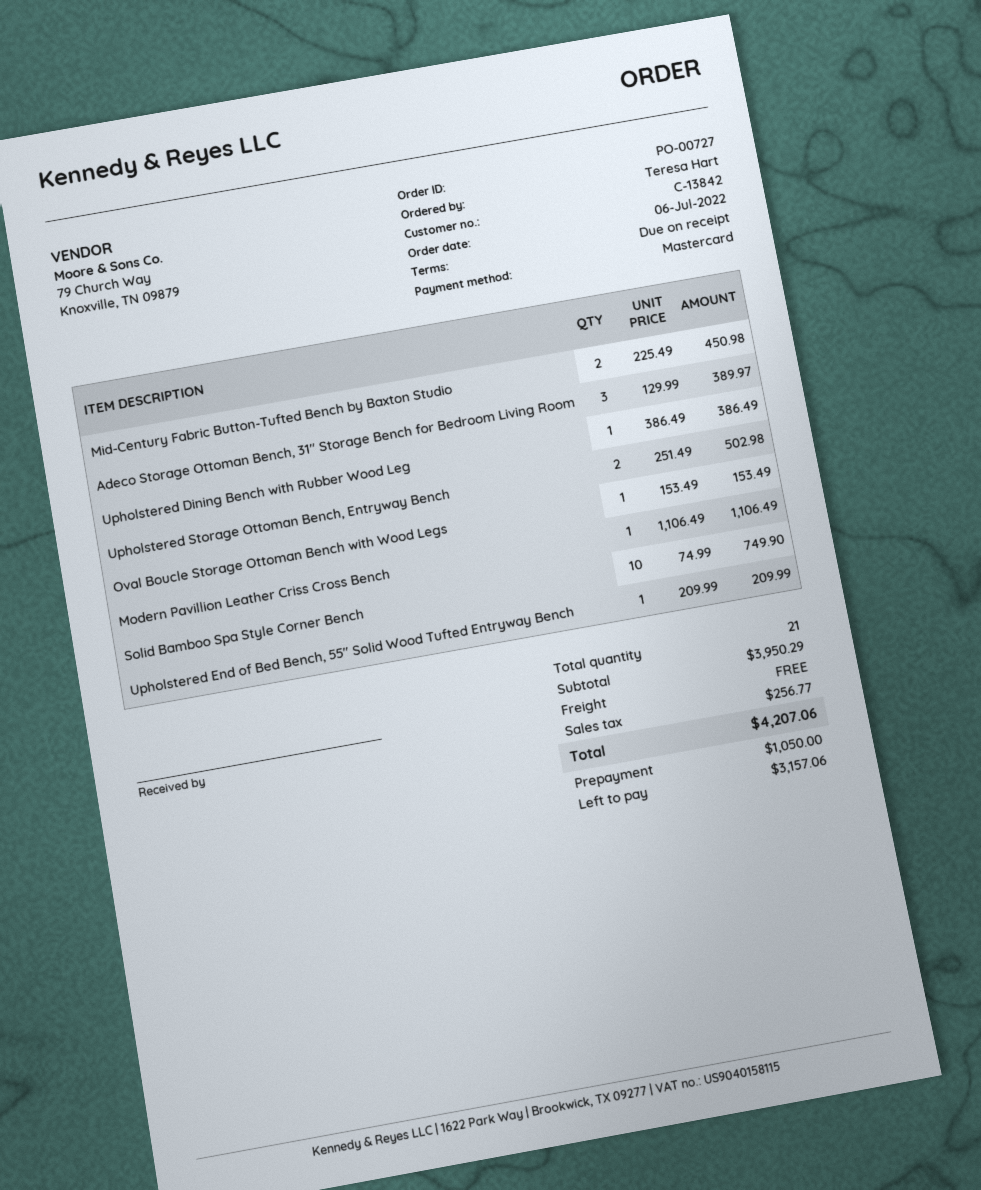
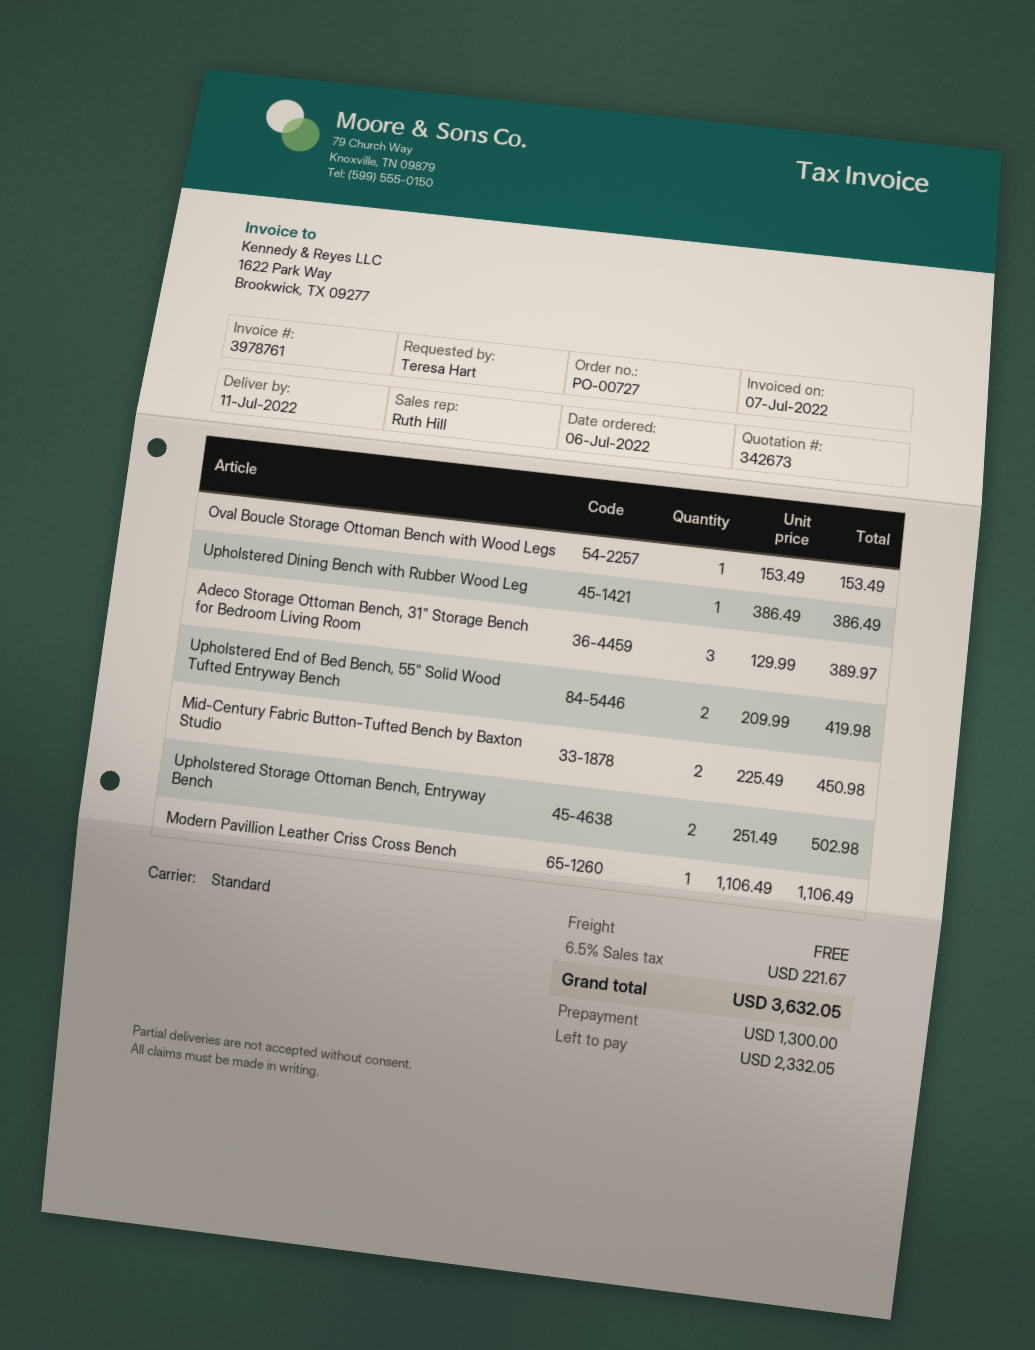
Solid Bamboo Spa Style Corner Bench: 10 x 74.99 = 749.90 -> none
Upholstered End of Bed Bench, 55" Solid Wood Tufted Entryway Bench: 1 x 209.99 = 209.99 -> 2 x 209.99 = 419.98
tax: 256.77 -> 221.67
total: 4207.06 -> 3632.05
deposit: 1050.00 -> 1300.00
balance: 3157.06 -> 2332.05

